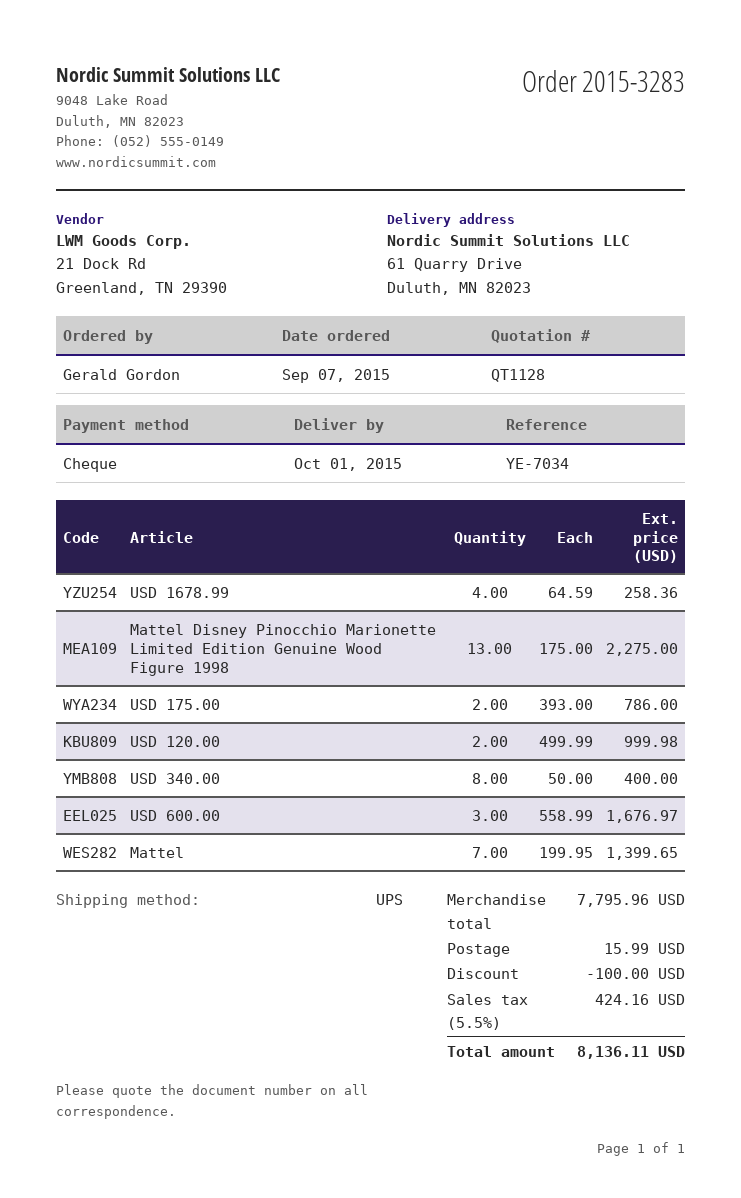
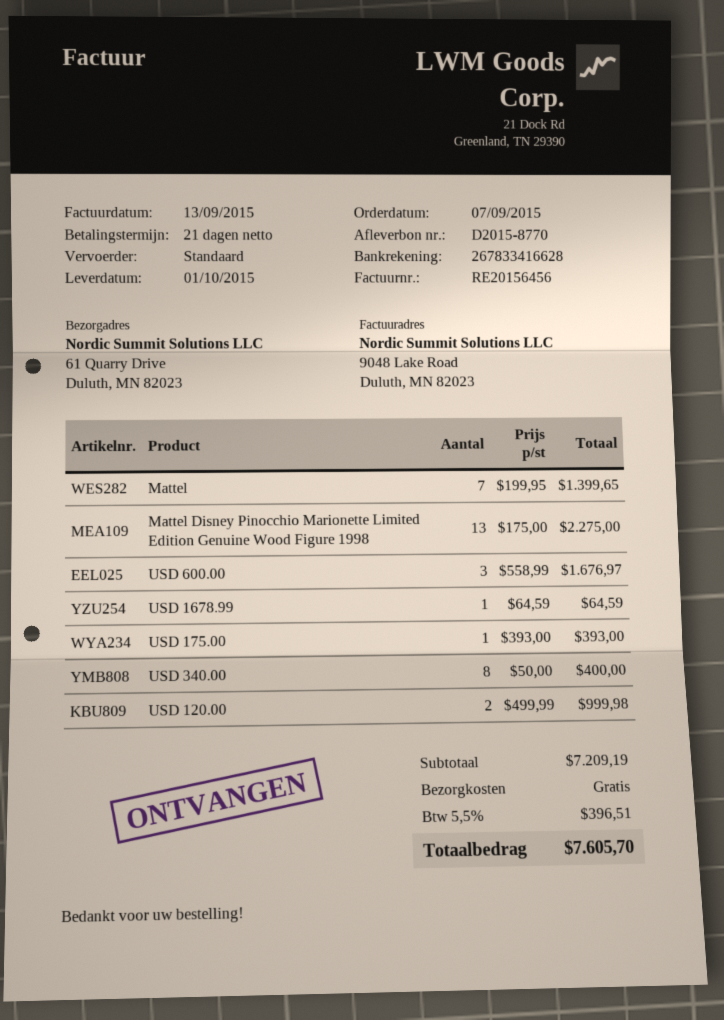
shipping method: UPS -> standard
USD 1678.99: 4 x 64.59 = 258.36 -> 1 x 64.59 = 64.59
USD 175.00: 2 x 393.00 = 786.00 -> 1 x 393.00 = 393.00
subtotal: 7795.96 -> 7209.19
discount: 100.00 -> none
shipping: 15.99 -> 0.00
tax: 5.5% = 424.16 -> 5.5% = 396.51
total: 8136.11 -> 7605.70

